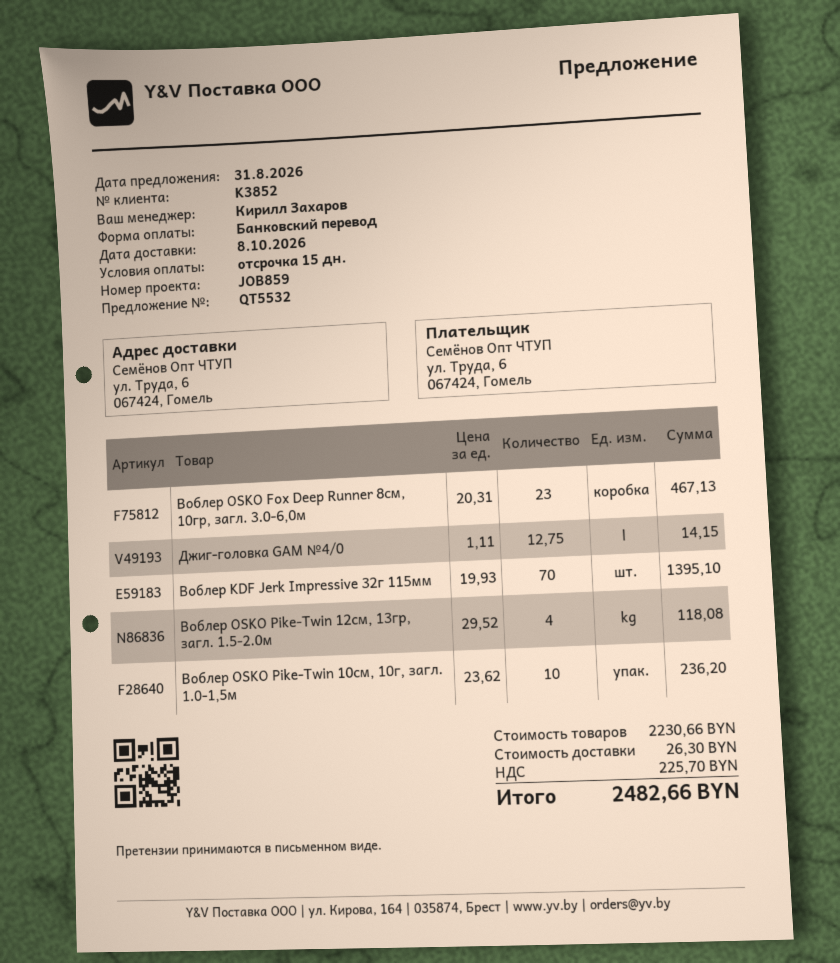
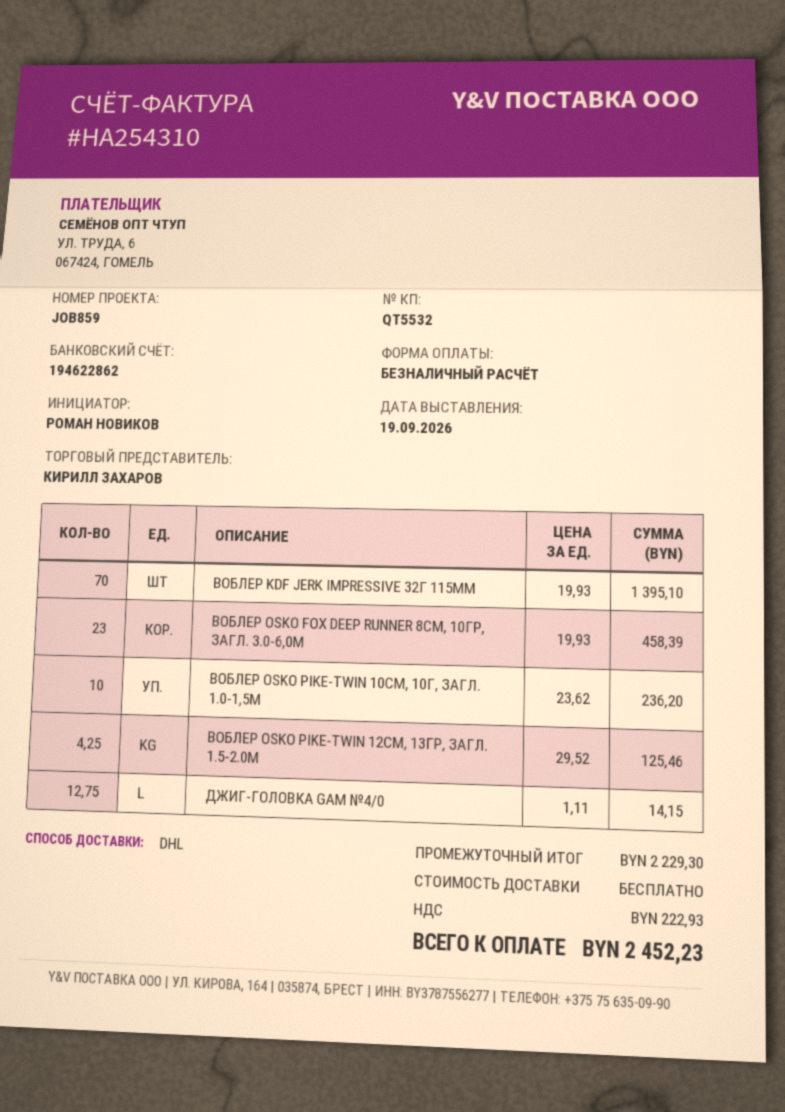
Воблер OSKO Fox Deep Runner 8см, 10гр, загл. 3.0-6,0м: 23 x 20.31 = 467.13 -> 23 x 19.93 = 458.39
Воблер OSKO Pike-Twin 12см, 13гр, загл. 1.5-2.0м: 4 x 29.52 = 118.08 -> 4.25 x 29.52 = 125.46
subtotal: 2230.66 -> 2229.30
shipping: 26.30 -> 0.00
tax: 225.70 -> 222.93
total: 2482.66 -> 2452.23

